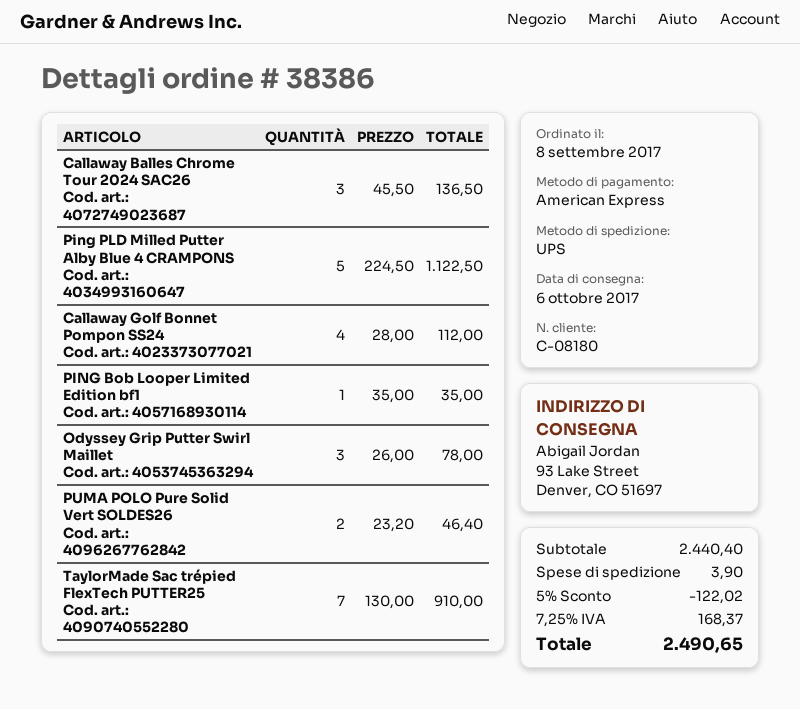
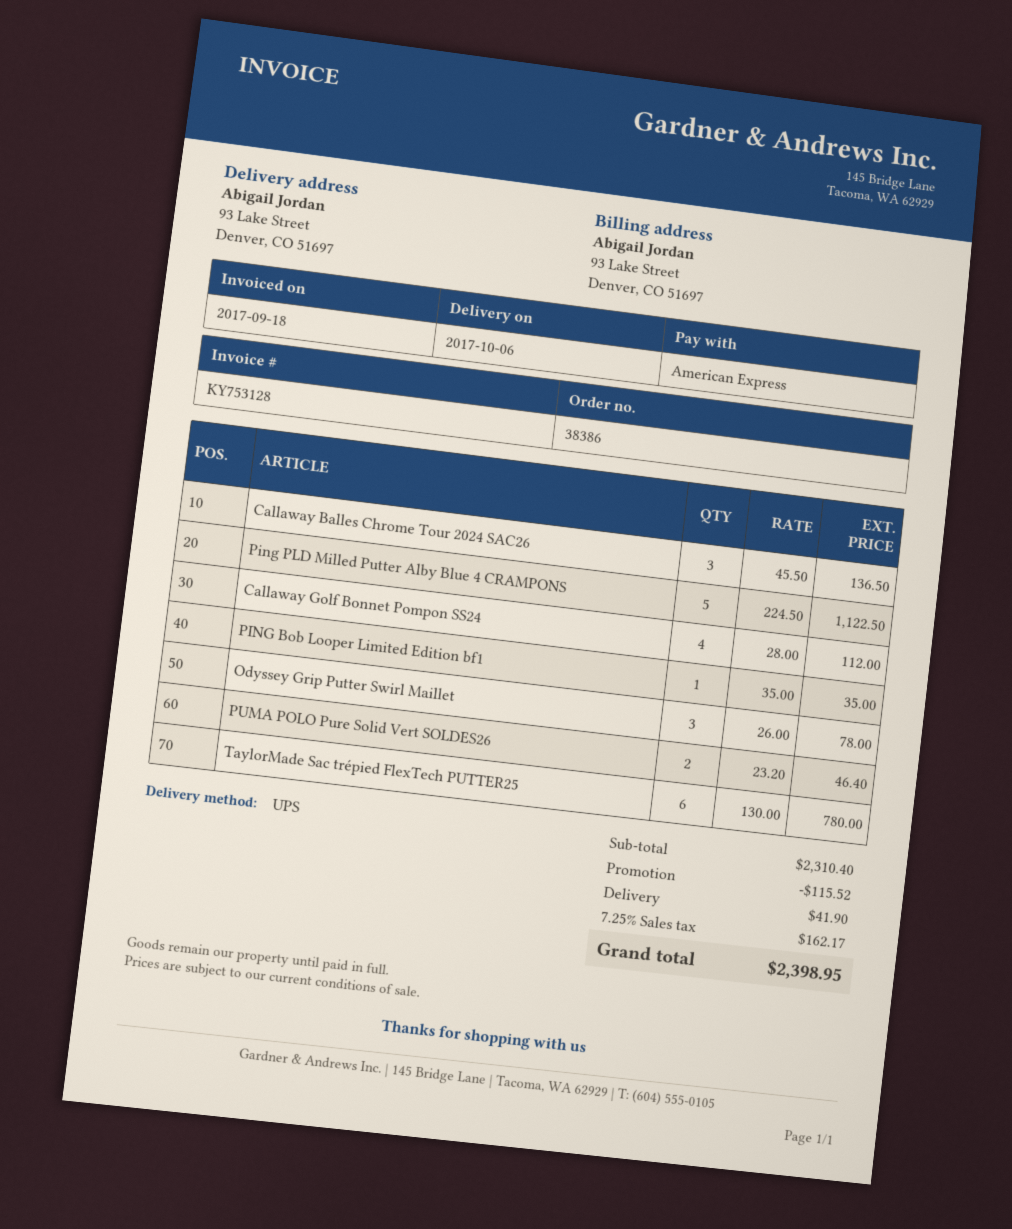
TaylorMade Sac trépied FlexTech PUTTER25: 7 x 130.00 = 910.00 -> 6 x 130.00 = 780.00
subtotal: 2440.40 -> 2310.40
discount: 122.02 -> 115.52
shipping: 3.90 -> 41.90
tax: 7.25% = 168.37 -> 7.25% = 162.17
total: 2490.65 -> 2398.95

